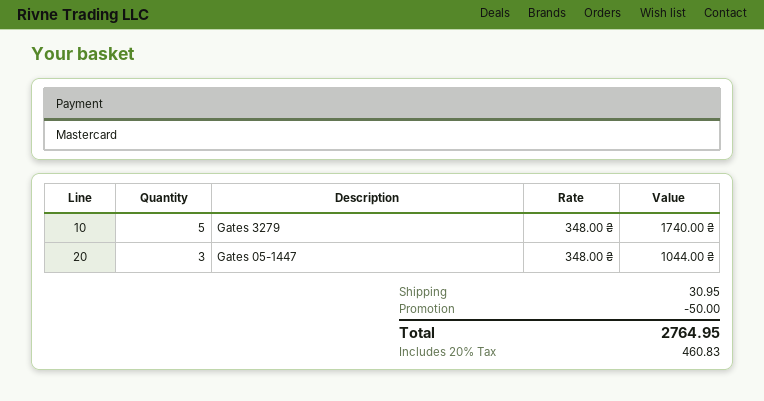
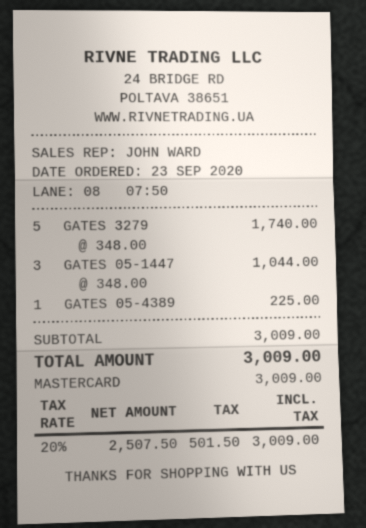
GATES 05-4389: none -> 1 x 225.00 = 225.00
discount: 50.00 -> none
shipping: 30.95 -> none
tax: 20% = 460.83 -> 20% = 501.50
total: 2764.95 -> 3009.00

